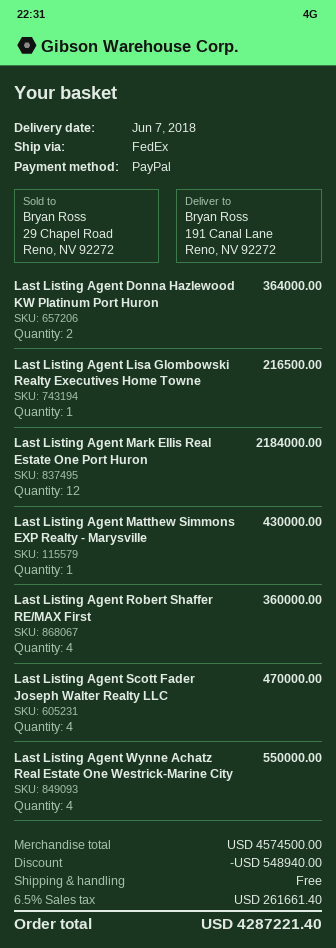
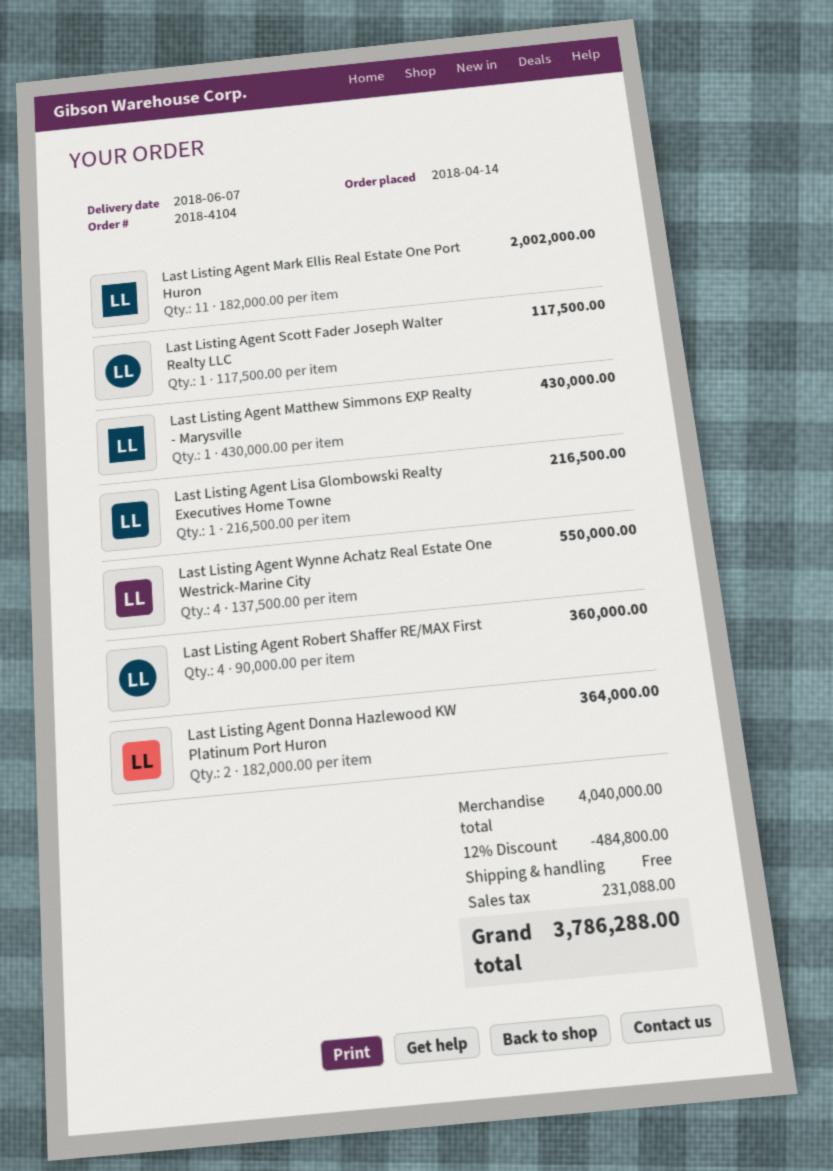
Last Listing Agent Mark Ellis Real Estate One Port Huron: 12 for 2184000.00 -> 11 for 2002000.00
Last Listing Agent Scott Fader Joseph Walter Realty LLC: 4 for 470000.00 -> 1 for 117500.00
subtotal: 4574500.00 -> 4040000.00
discount: 548940.00 -> 484800.00
tax: 261661.40 -> 231088.00
total: 4287221.40 -> 3786288.00

